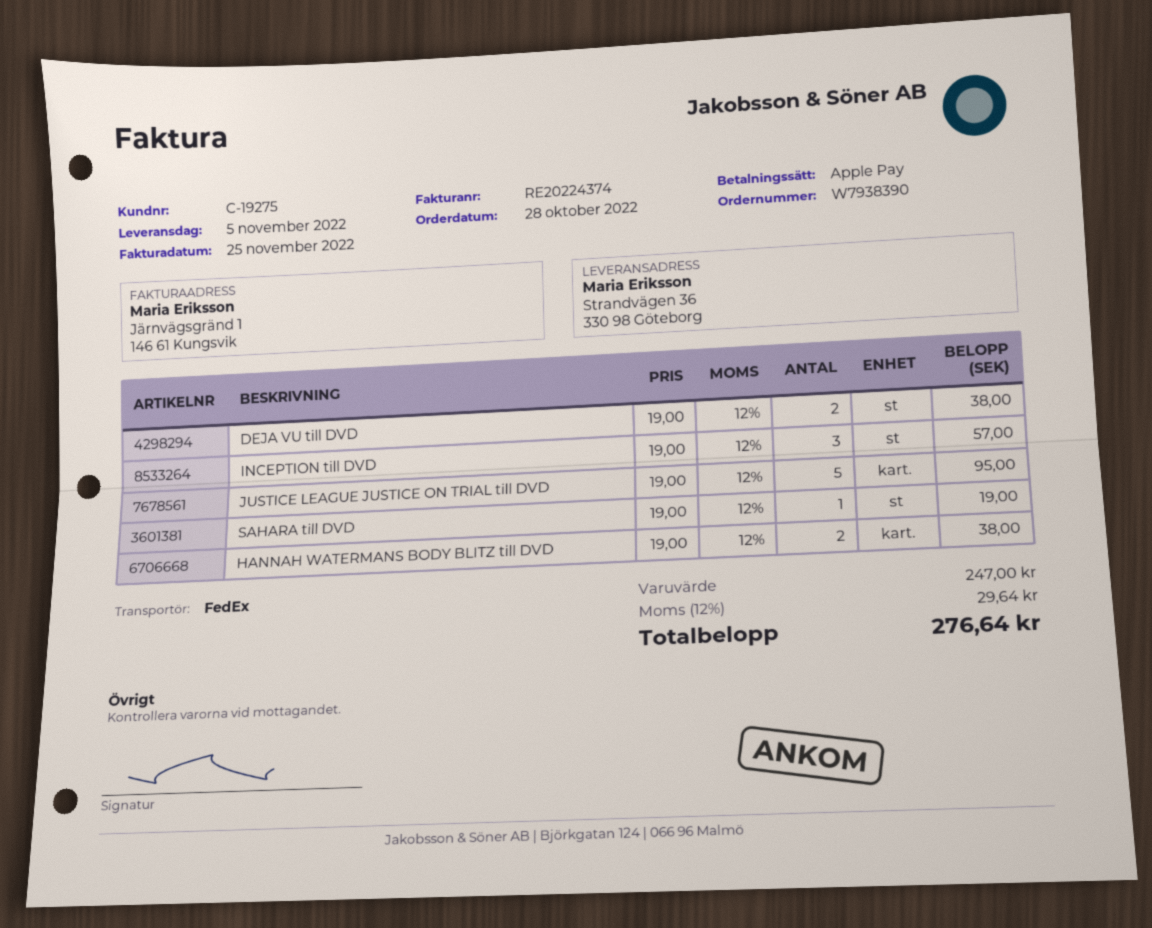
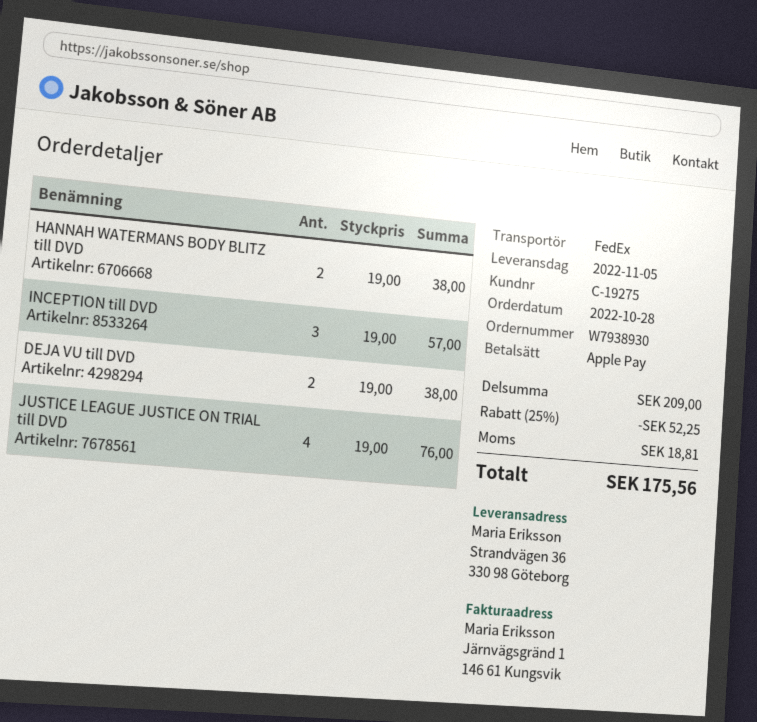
order number: W7938390 -> W7938930
JUSTICE LEAGUE JUSTICE ON TRIAL till DVD: 5 x 19.00 = 95.00 -> 4 x 19.00 = 76.00
SAHARA till DVD: 1 x 19.00 = 19.00 -> none
subtotal: 247.00 -> 209.00
discount: none -> 25% = 52.25
tax: 29.64 -> 18.81
total: 276.64 -> 175.56

